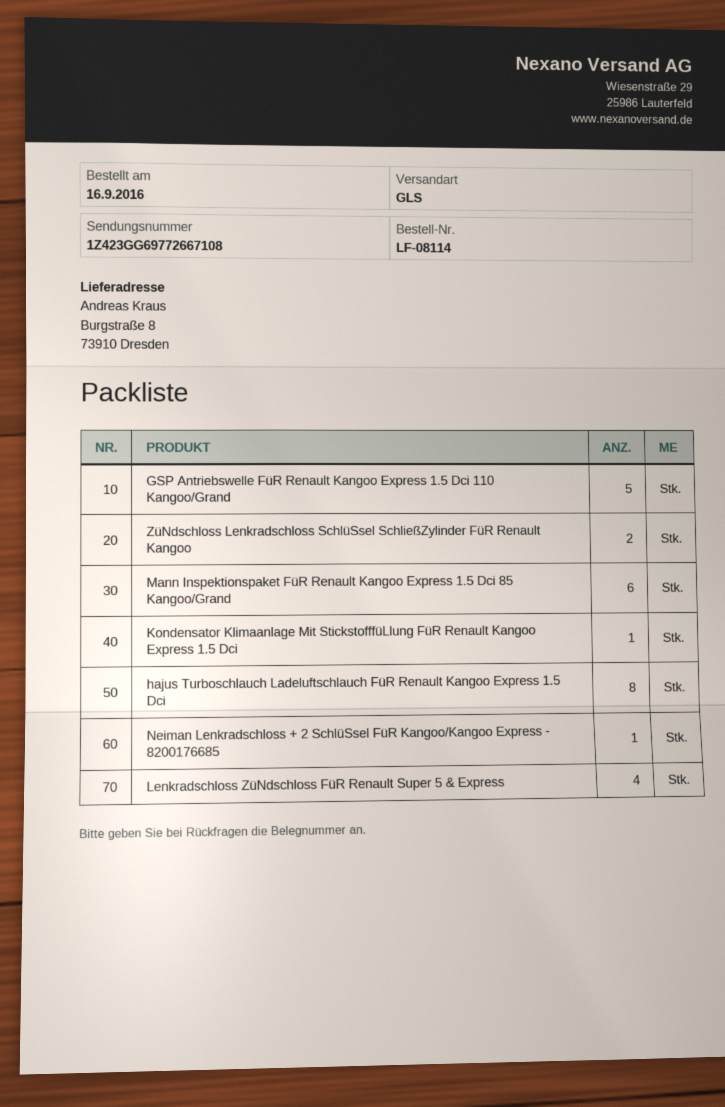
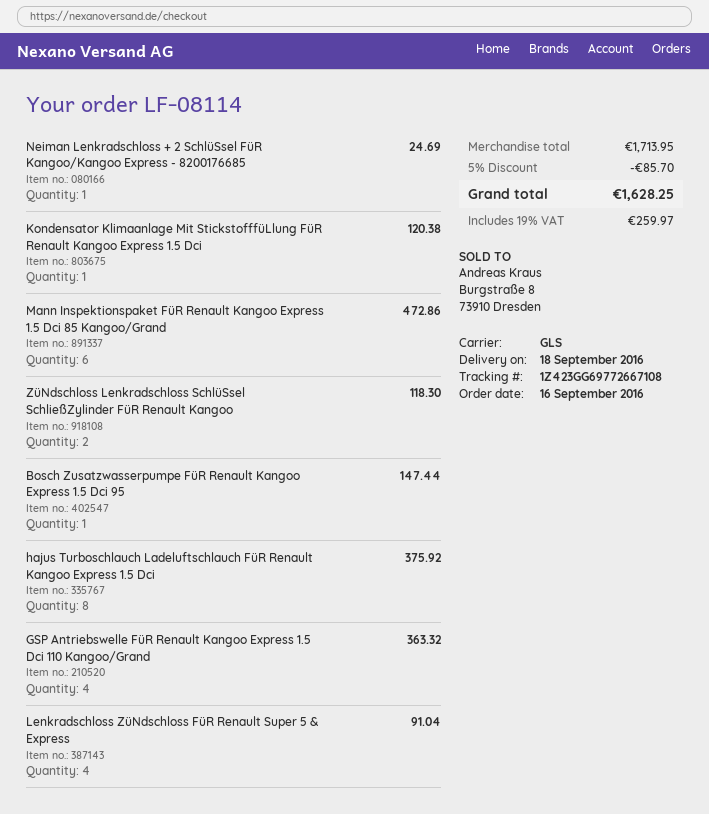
GSP Antriebswelle FüR Renault Kangoo Express 1.5 Dci 110 Kangoo/Grand: 5 -> 4
Bosch Zusatzwasserpumpe FüR Renault Kangoo Express 1.5 Dci 95: none -> 1

